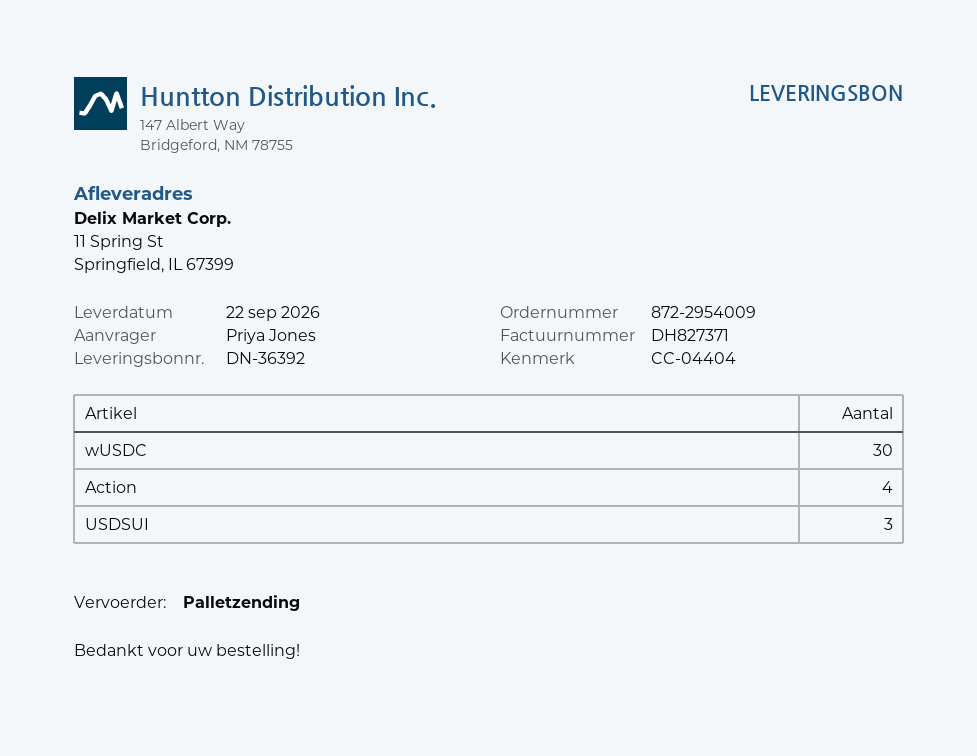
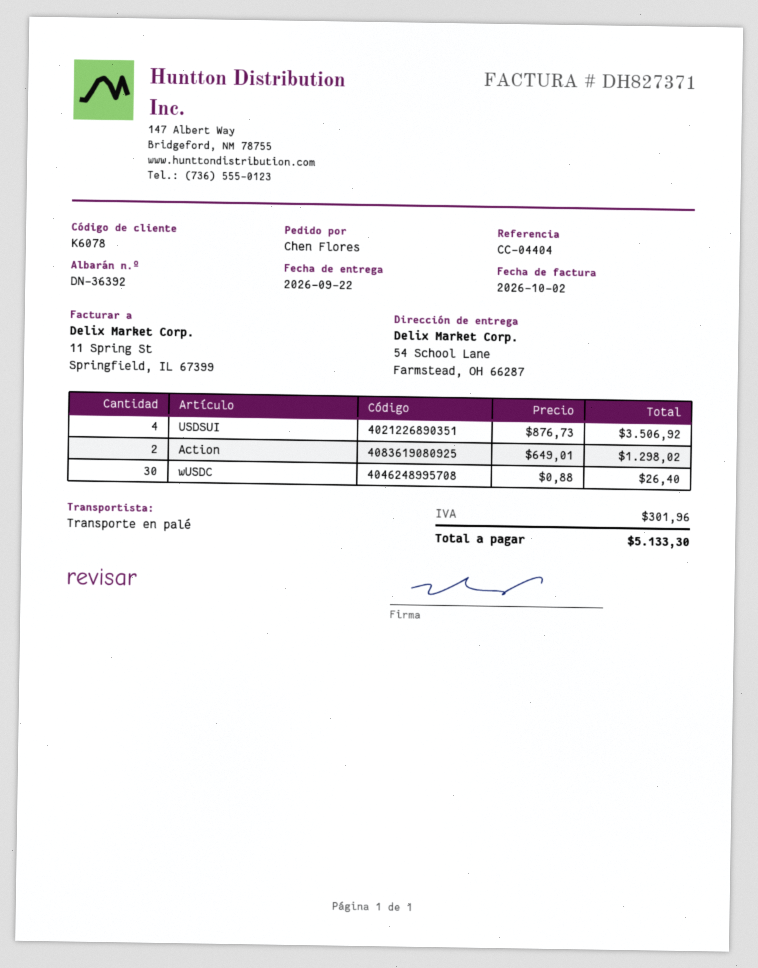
ordered by: Priya Jones -> Chen Flores
ship to: 11 Spring St, Springfield, IL 67399 -> 54 School Lane, Farmstead, OH 66287
Action: 4 -> 2
USDSUI: 3 -> 4

